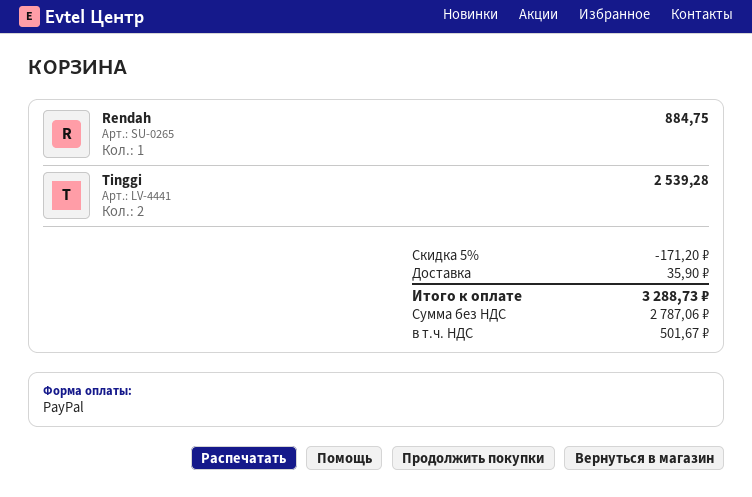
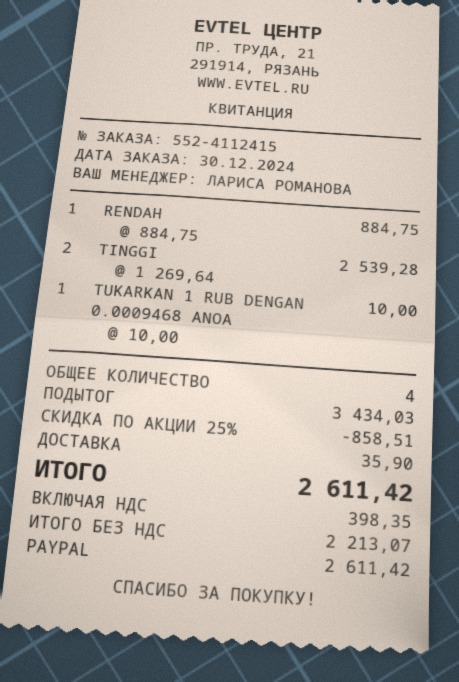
TUKARKAN 1 RUB DENGAN 0.0009468 ANOA: none -> 1 for 10.00
discount: 5% = 171.20 -> 25% = 858.51
net: 2787.06 -> 2213.07
tax: 501.67 -> 398.35
total: 3288.73 -> 2611.42

